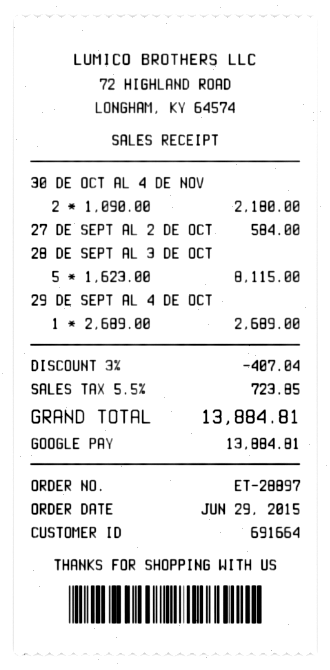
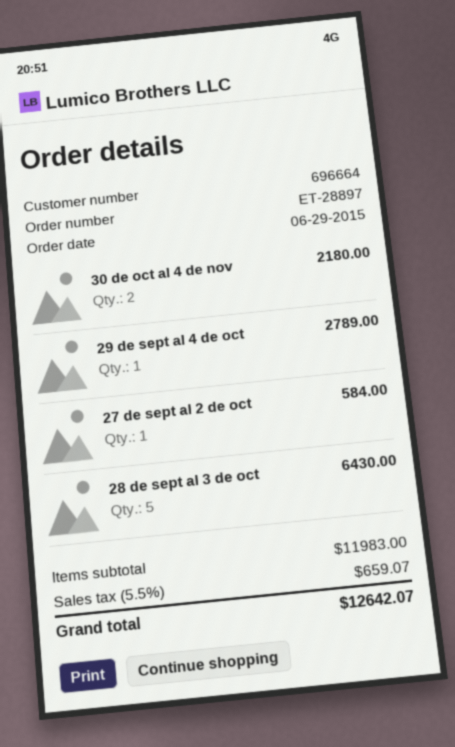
customer number: 691664 -> 696664
28 DE SEPT AL 3 DE OCT: 5 for 8115.00 -> 5 for 6430.00
29 DE SEPT AL 4 DE OCT: 1 for 2689.00 -> 1 for 2789.00
discount: 3% = 407.04 -> none
tax: 5.5% = 723.85 -> 5.5% = 659.07
total: 13884.81 -> 12642.07

